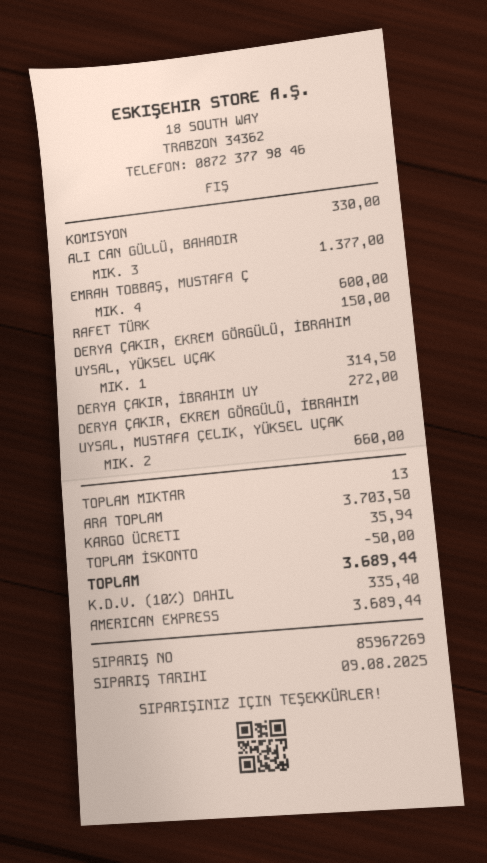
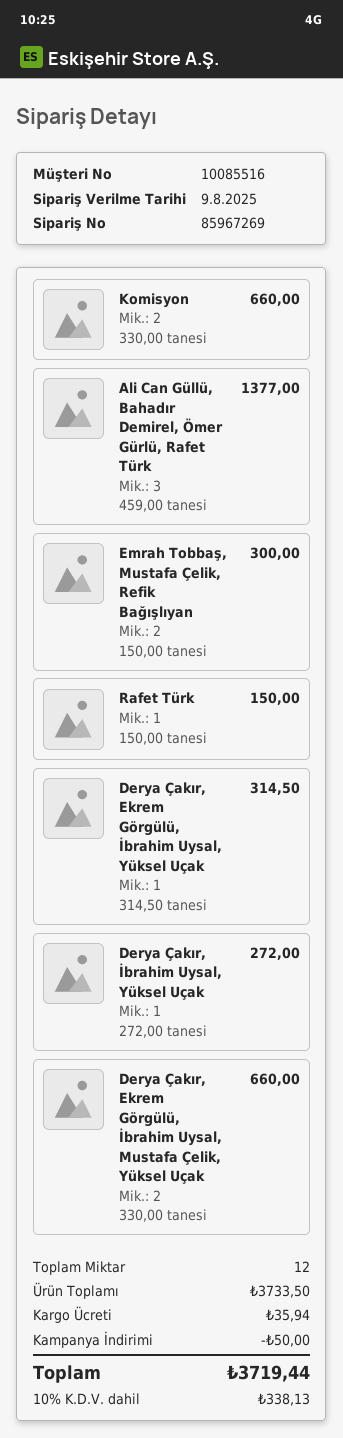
KOMISYON: 1 for 330.00 -> 2 for 660.00
EMRAH TOBBAŞ, MUSTAFA Ç: 4 for 600.00 -> 2 for 300.00
total quantity: 13 -> 12
subtotal: 3703.50 -> 3733.50
tax: 10% = 335.40 -> 10% = 338.13
total: 3689.44 -> 3719.44

